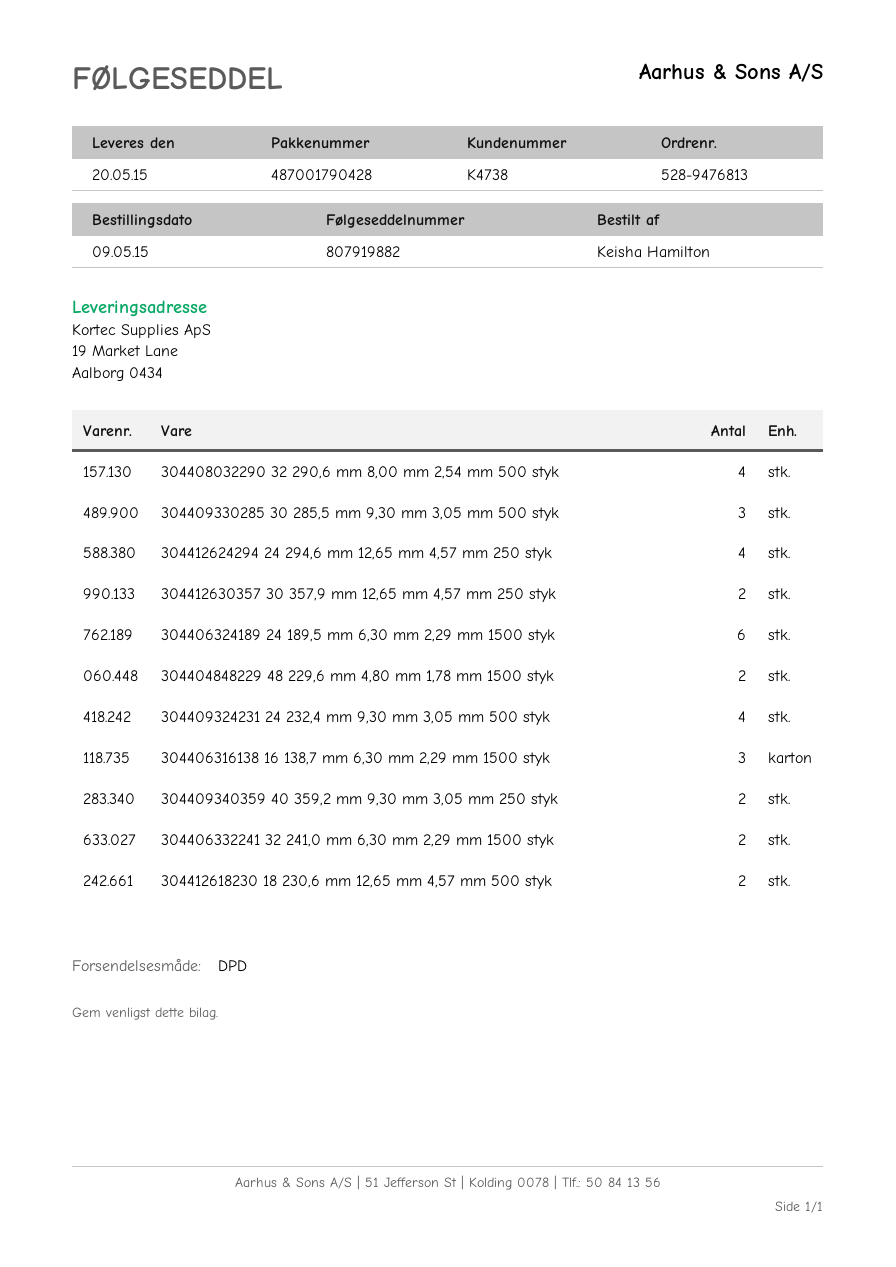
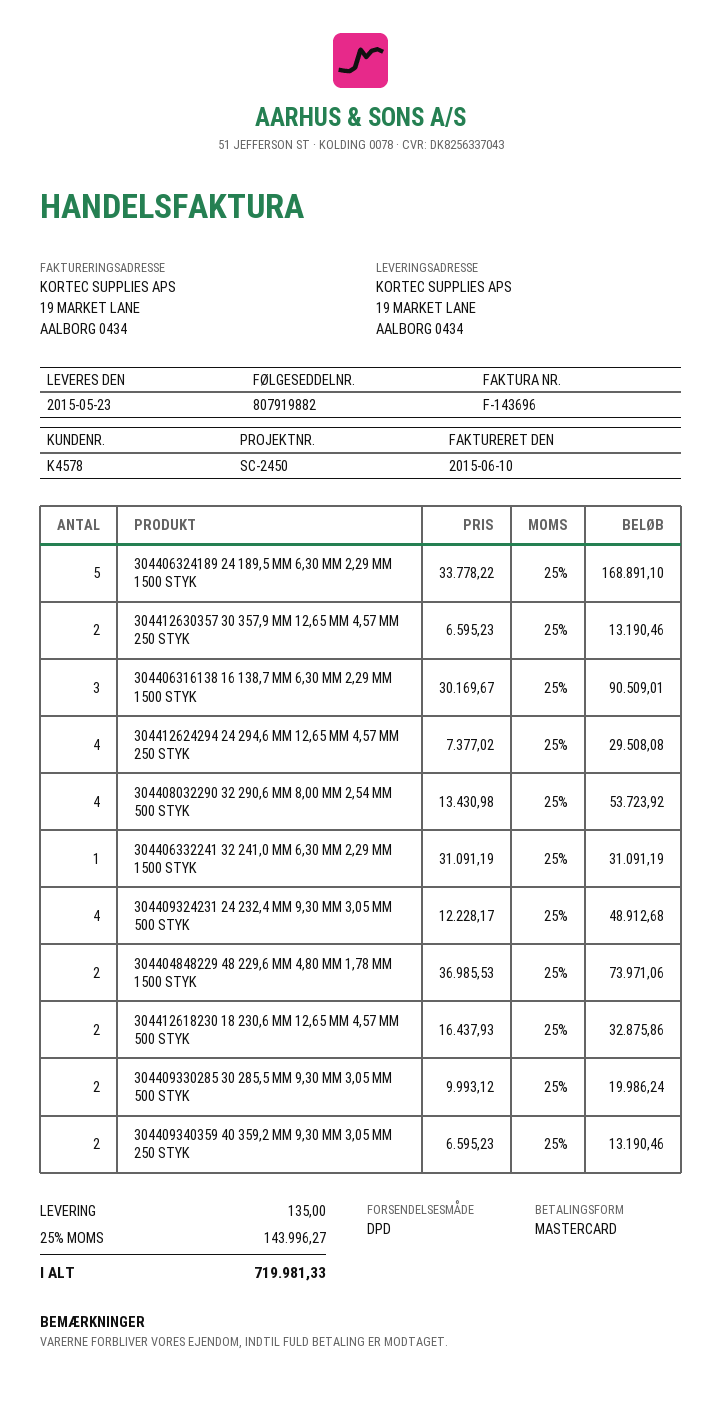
delivery date: 2015-05-20 -> 2015-05-23
customer number: K4738 -> K4578
304409330285 30 285,5 mm 9,30 mm 3,05 mm 500 styk: 3 -> 2
304406324189 24 189,5 mm 6,30 mm 2,29 mm 1500 styk: 6 -> 5
304406332241 32 241,0 mm 6,30 mm 2,29 mm 1500 styk: 2 -> 1

